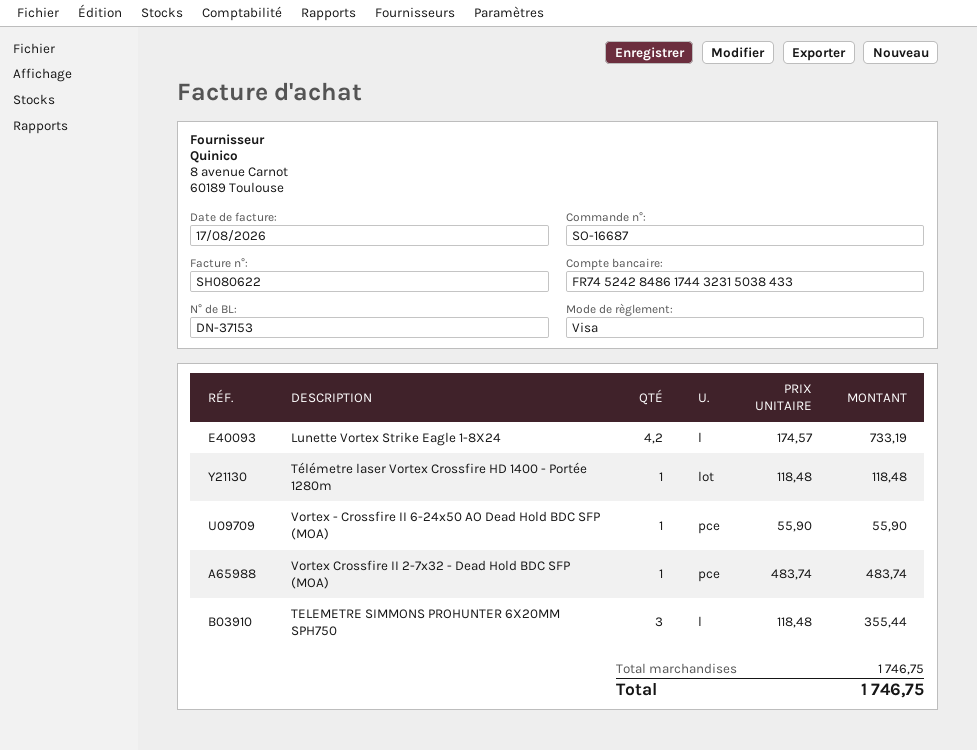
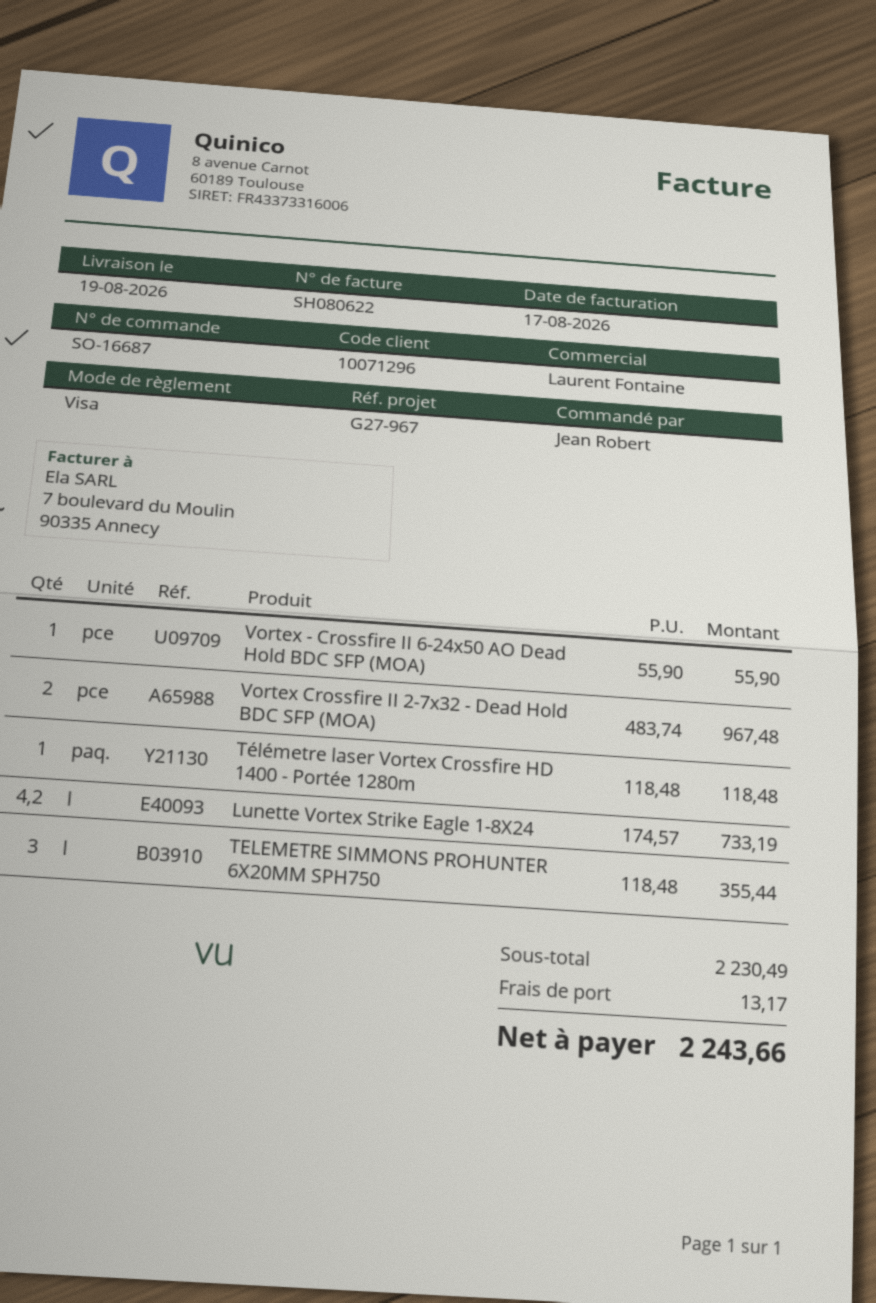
Vortex Crossfire II 2-7x32 - Dead Hold BDC SFP (MOA): 1 x 483.74 = 483.74 -> 2 x 483.74 = 967.48
subtotal: 1746.75 -> 2230.49
shipping: none -> 13.17
total: 1746.75 -> 2243.66

